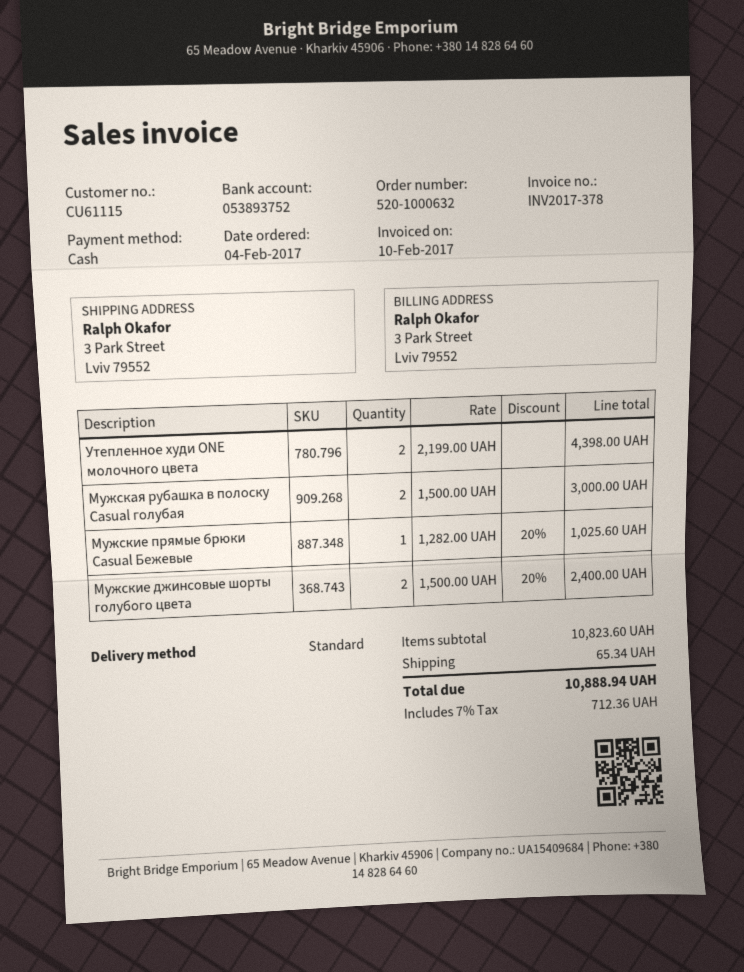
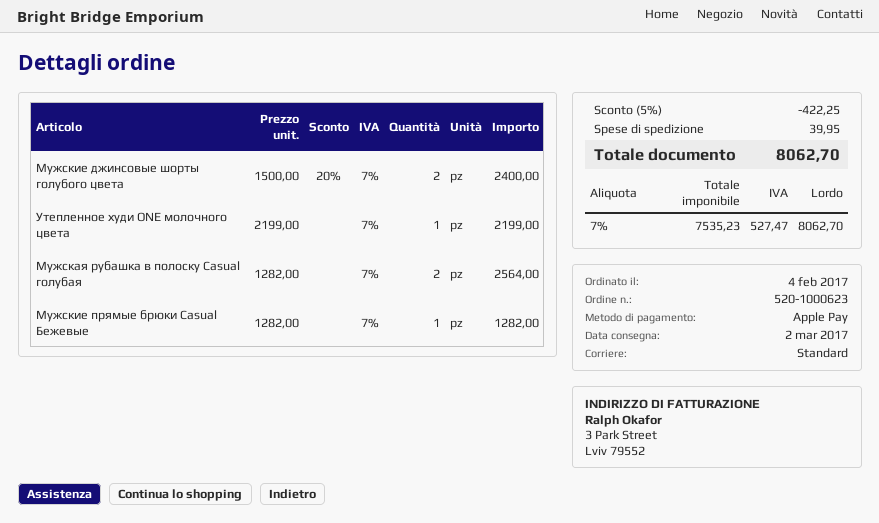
order number: 520-1000632 -> 520-1000623
payment method: cash -> Apple Pay
Утепленное худи ONE молочного цвета: 2 x 2199.00 = 4398.00 -> 1 x 2199.00 = 2199.00
Мужская рубашка в полоску Casual голубая: 2 x 1500.00 = 3000.00 -> 2 x 1282.00 = 2564.00
Мужские прямые брюки Casual Бежевые: 1 x 1282.00 - 20% = 1025.60 -> 1 x 1282.00 = 1282.00
discount: none -> 5% = 422.25
shipping: 65.34 -> 39.95
tax: 7% = 712.36 -> 7% = 527.47
total: 10888.94 -> 8062.70

